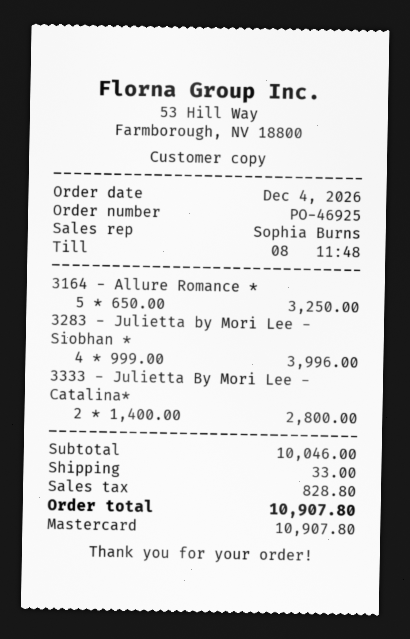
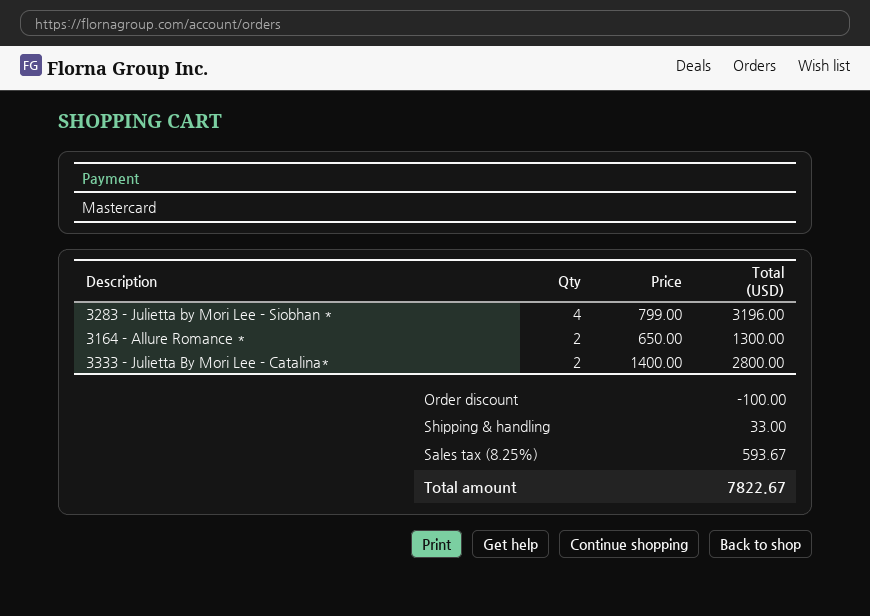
3164 - Allure Romance *: 5 x 650.00 = 3250.00 -> 2 x 650.00 = 1300.00
3283 - Julietta by Mori Lee - Siobhan *: 4 x 999.00 = 3996.00 -> 4 x 799.00 = 3196.00
discount: none -> 100.00
tax: 828.80 -> 593.67
total: 10907.80 -> 7822.67

